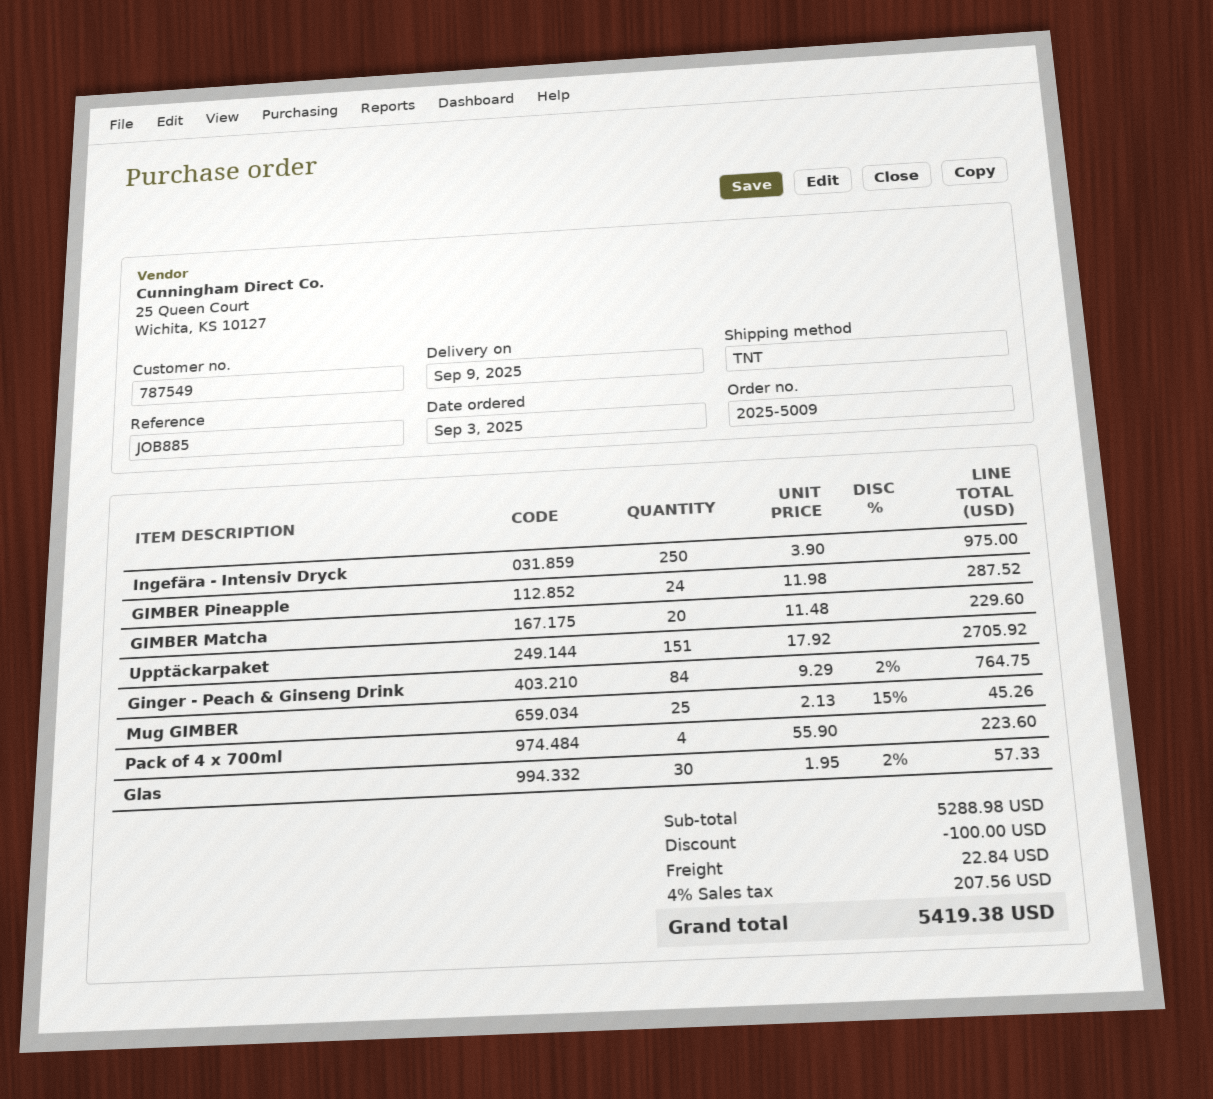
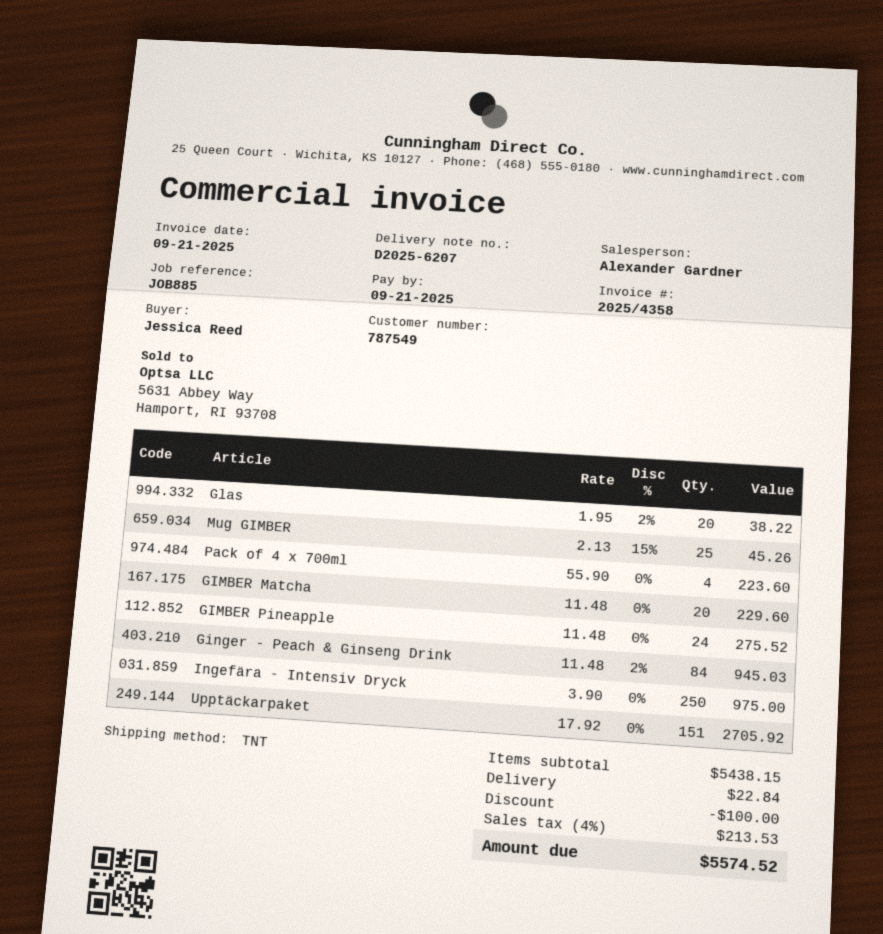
GIMBER Pineapple: 24 x 11.98 = 287.52 -> 24 x 11.48 = 275.52
Ginger - Peach & Ginseng Drink: 84 x 9.29 - 2% = 764.75 -> 84 x 11.48 - 2% = 945.03
Glas: 30 x 1.95 - 2% = 57.33 -> 20 x 1.95 - 2% = 38.22
subtotal: 5288.98 -> 5438.15
tax: 4% = 207.56 -> 4% = 213.53
total: 5419.38 -> 5574.52

